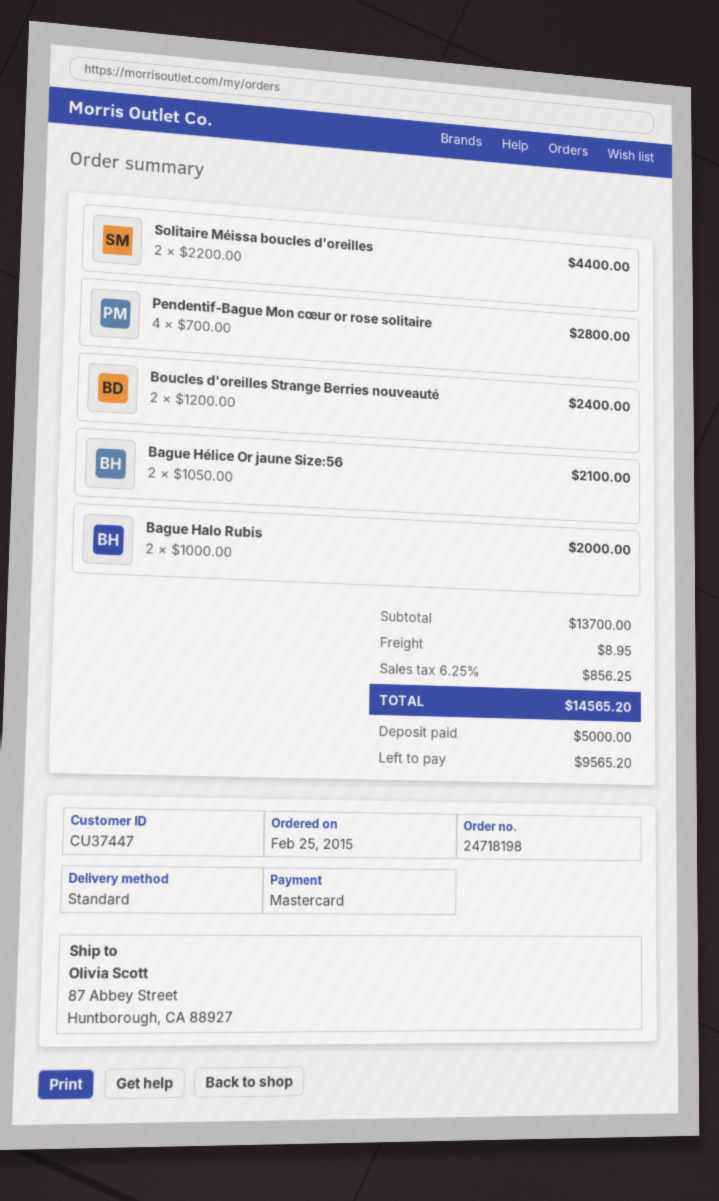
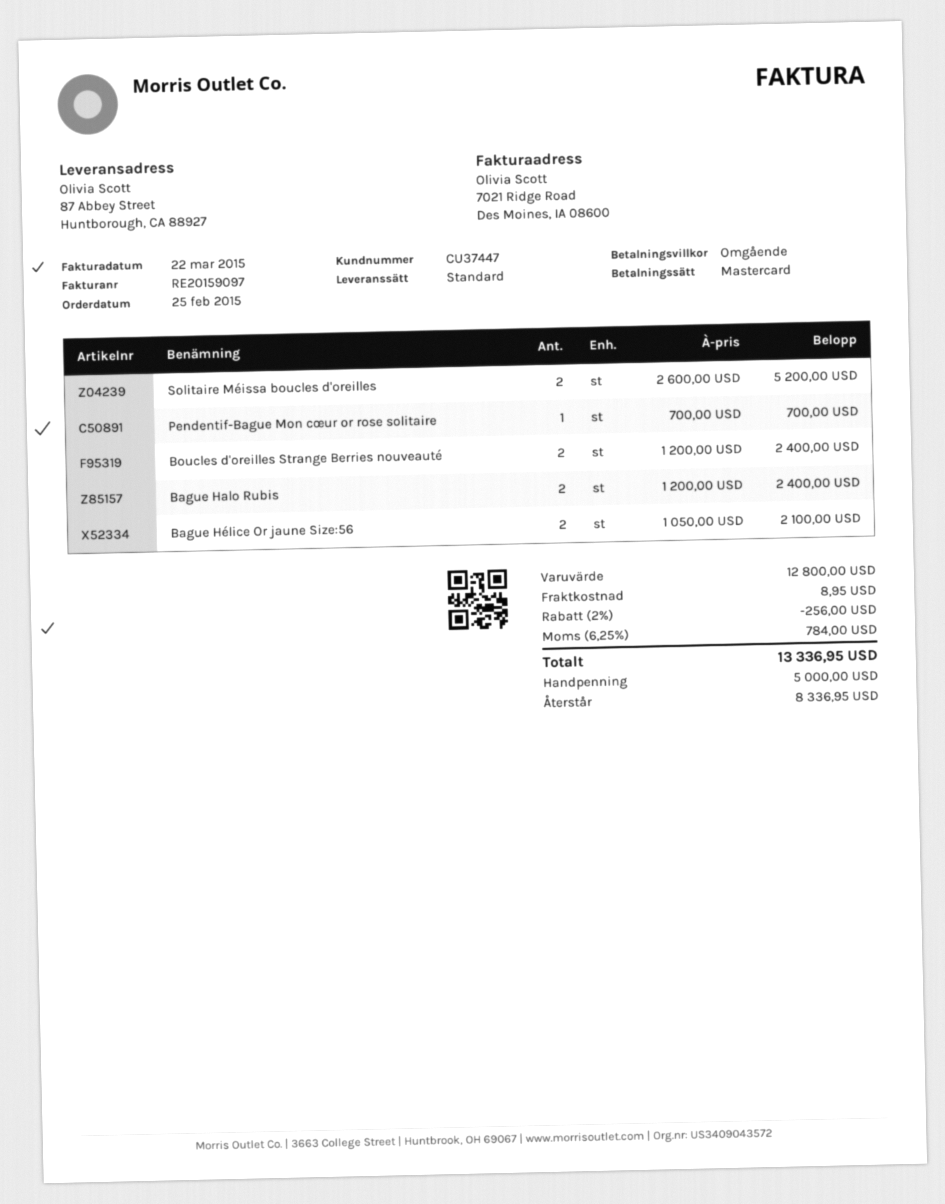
Solitaire Méissa boucles d'oreilles: 2 x 2200.00 = 4400.00 -> 2 x 2600.00 = 5200.00
Pendentif-Bague Mon cœur or rose solitaire: 4 x 700.00 = 2800.00 -> 1 x 700.00 = 700.00
Bague Halo Rubis: 2 x 1000.00 = 2000.00 -> 2 x 1200.00 = 2400.00
subtotal: 13700.00 -> 12800.00
discount: none -> 2% = 256.00
tax: 6.25% = 856.25 -> 6.25% = 784.00
total: 14565.20 -> 13336.95
balance: 9565.20 -> 8336.95

